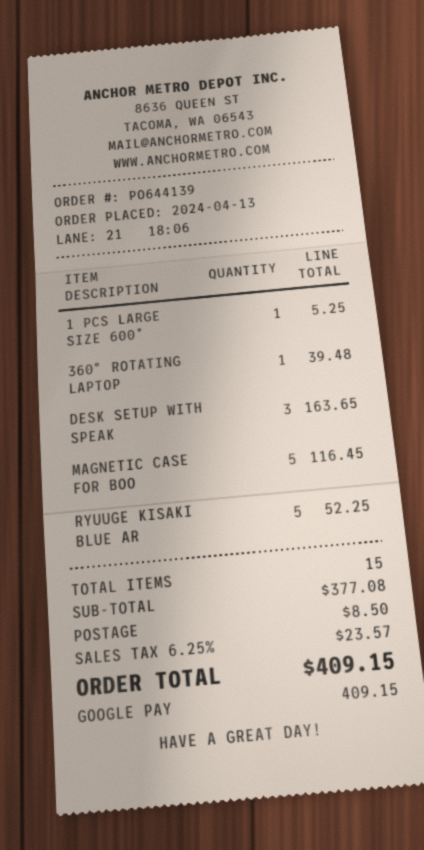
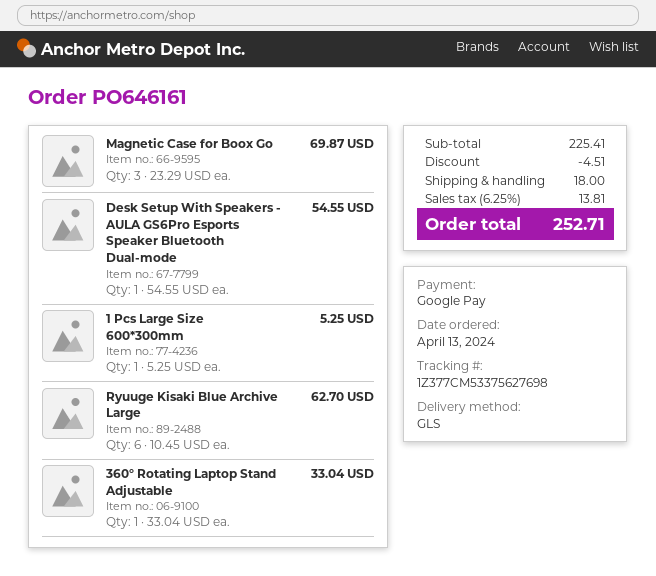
order number: PO644139 -> PO646161
360° ROTATING LAPTOP: 1 for 39.48 -> 1 for 33.04
DESK SETUP WITH SPEAK: 3 for 163.65 -> 1 for 54.55
MAGNETIC CASE FOR BOO: 5 for 116.45 -> 3 for 69.87
RYUUGE KISAKI BLUE AR: 5 for 52.25 -> 6 for 62.70
subtotal: 377.08 -> 225.41
discount: none -> 4.51
shipping: 8.50 -> 18.00
tax: 6.25% = 23.57 -> 6.25% = 13.81
total: 409.15 -> 252.71

